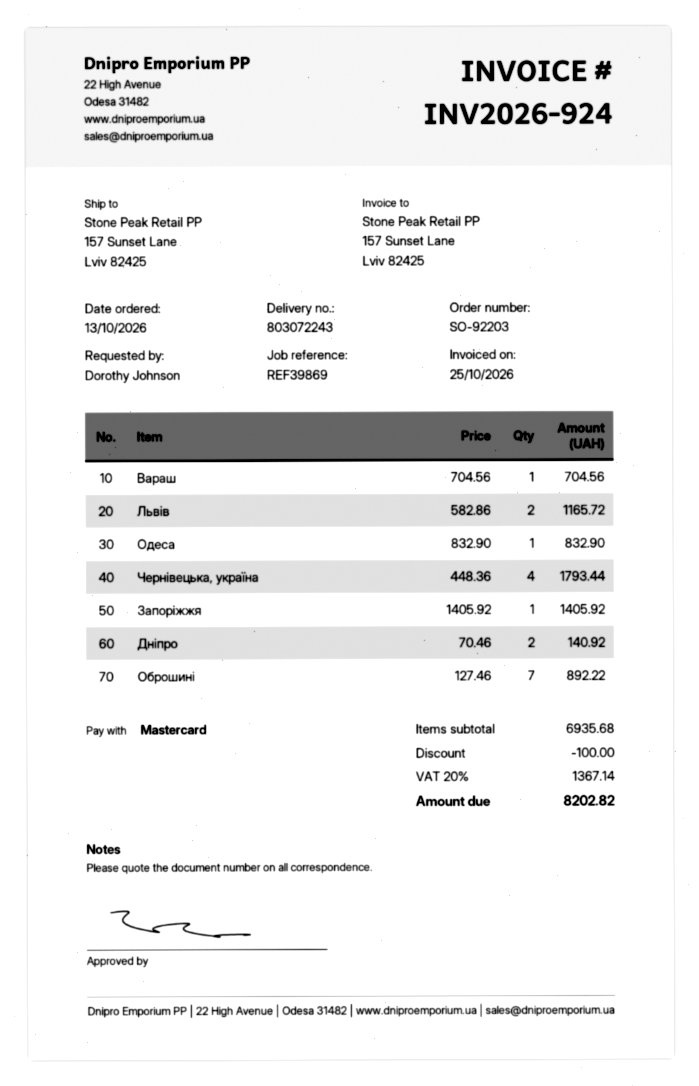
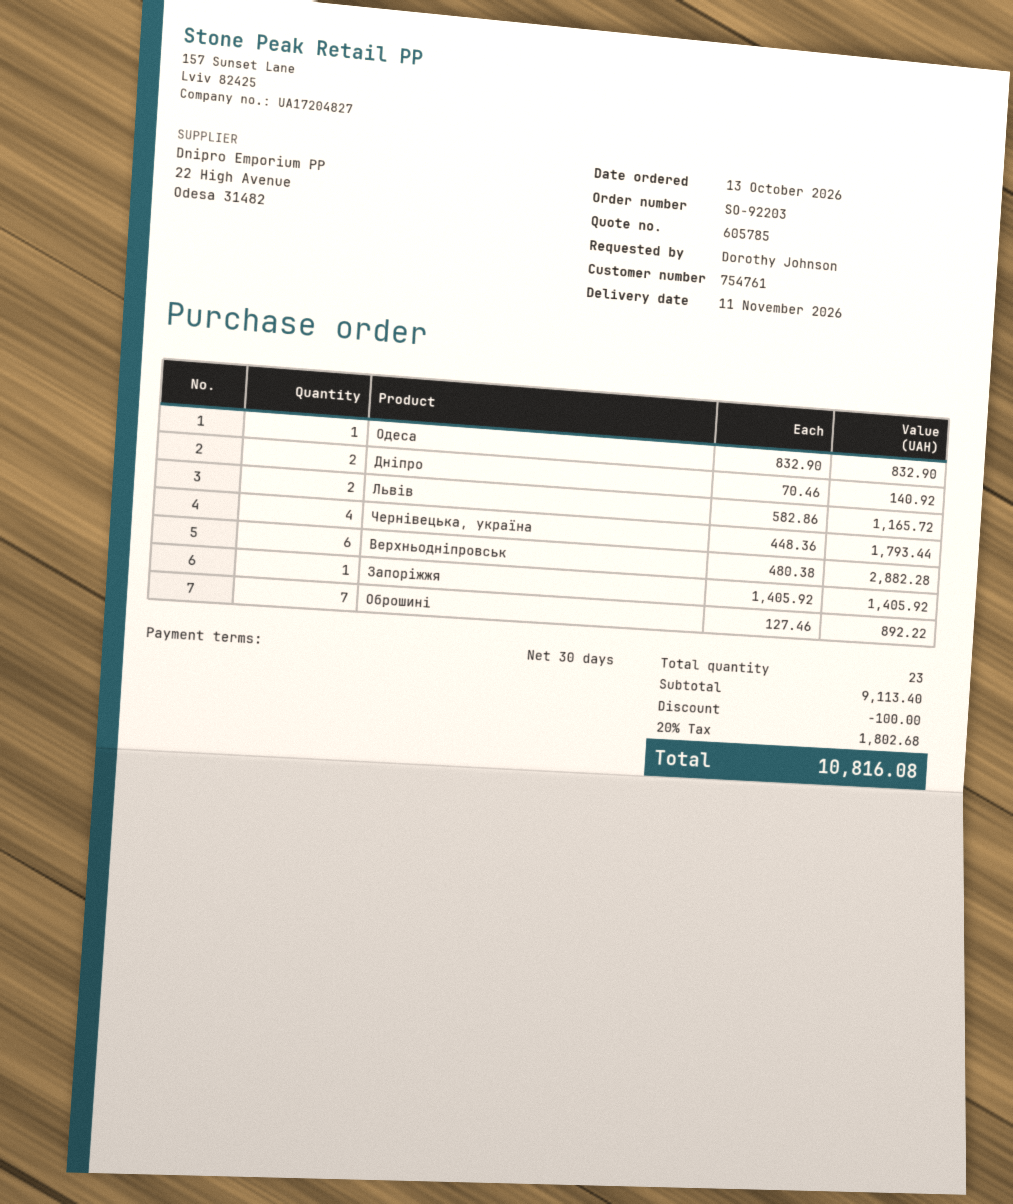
Вараш: 1 x 704.56 = 704.56 -> none
Верхньодніпровськ: none -> 6 x 480.38 = 2882.28
subtotal: 6935.68 -> 9113.40
tax: 20% = 1367.14 -> 20% = 1802.68
total: 8202.82 -> 10816.08

